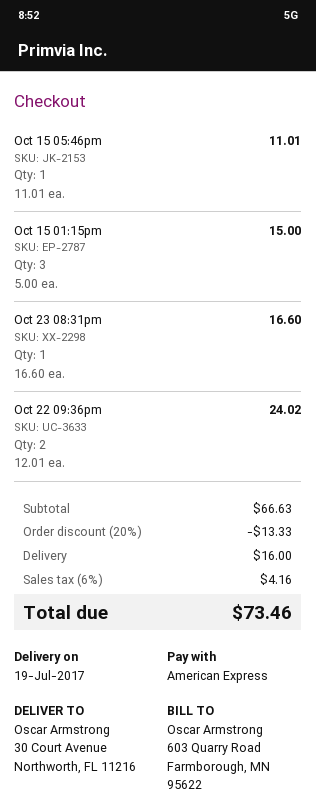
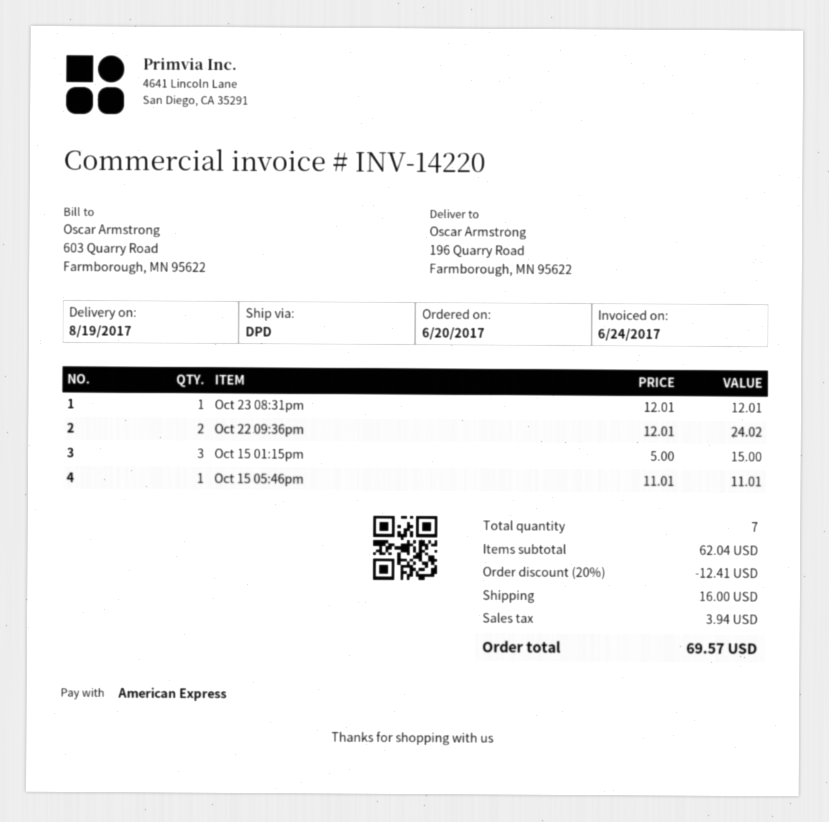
delivery date: 2017-07-19 -> 2017-08-19
ship to: 30 Court Avenue, Northworth, FL 11216 -> 196 Quarry Road, Farmborough, MN 95622
Oct 23 08:31pm: 1 x 16.60 = 16.60 -> 1 x 12.01 = 12.01
subtotal: 66.63 -> 62.04
discount: 20% = 13.33 -> 20% = 12.41
tax: 4.16 -> 3.94
total: 73.46 -> 69.57

